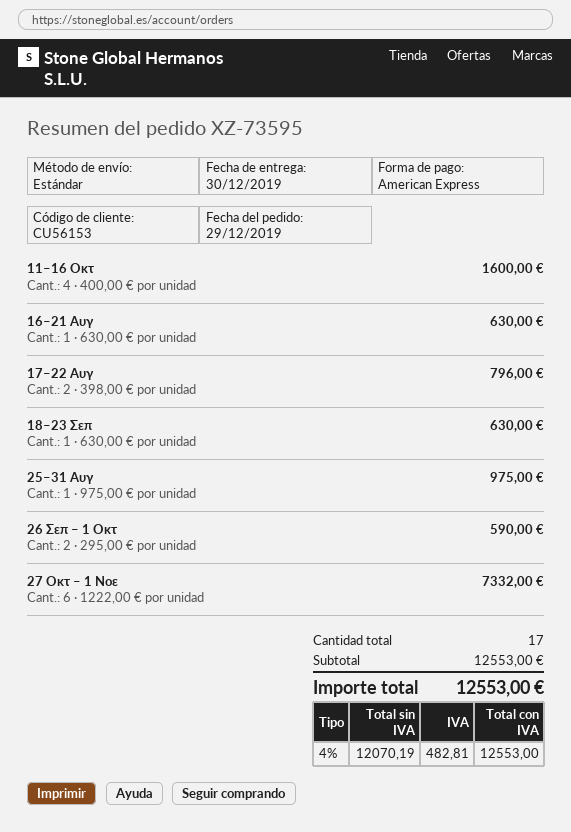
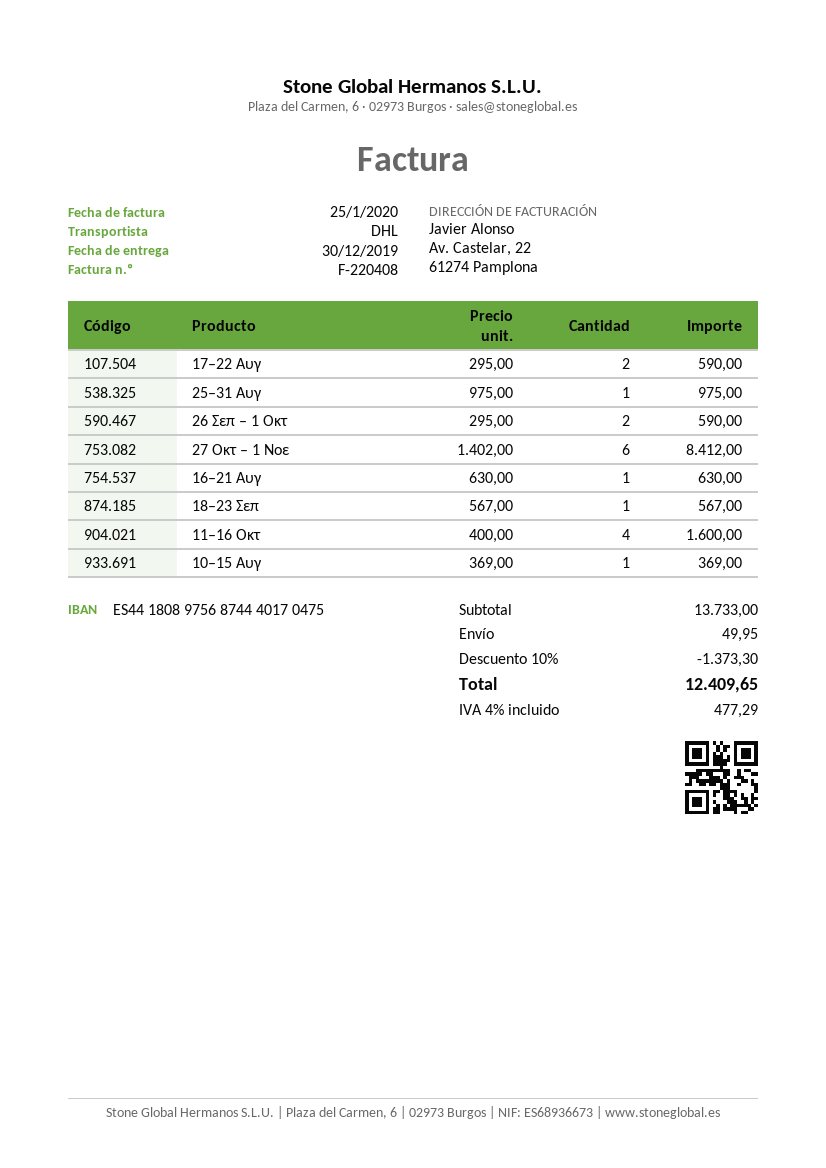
shipping method: standard -> DHL
17–22 Αυγ: 2 x 398.00 = 796.00 -> 2 x 295.00 = 590.00
18–23 Σεπ: 1 x 630.00 = 630.00 -> 1 x 567.00 = 567.00
27 Οκτ – 1 Νοε: 6 x 1222.00 = 7332.00 -> 6 x 1402.00 = 8412.00
10–15 Αυγ: none -> 1 x 369.00 = 369.00
subtotal: 12553.00 -> 13733.00
discount: none -> 10% = 1373.30
shipping: none -> 49.95
tax: 4% = 482.81 -> 4% = 477.29
total: 12553.00 -> 12409.65

